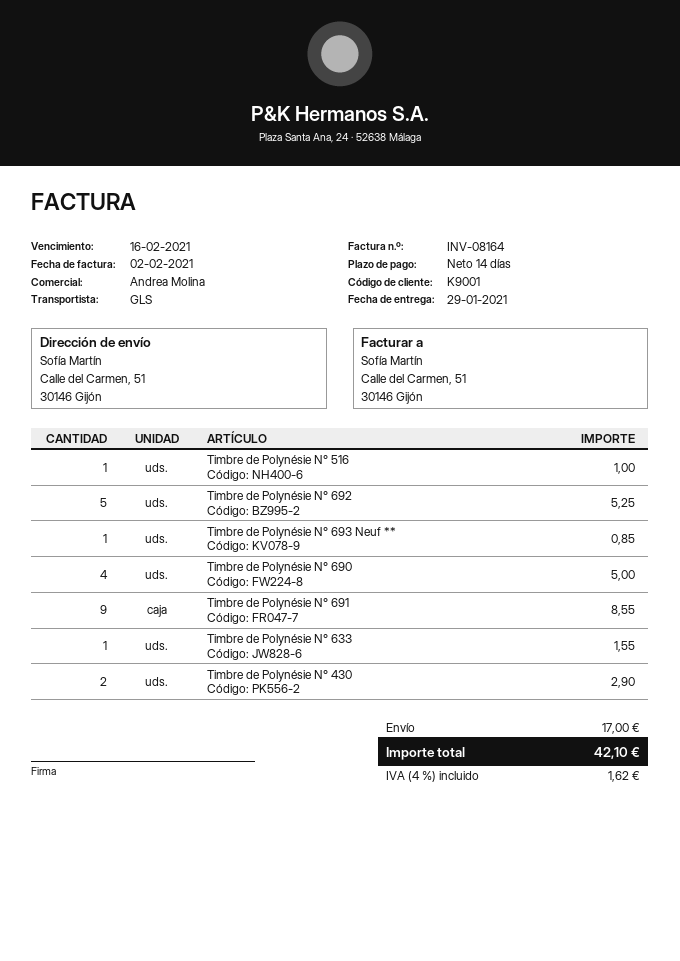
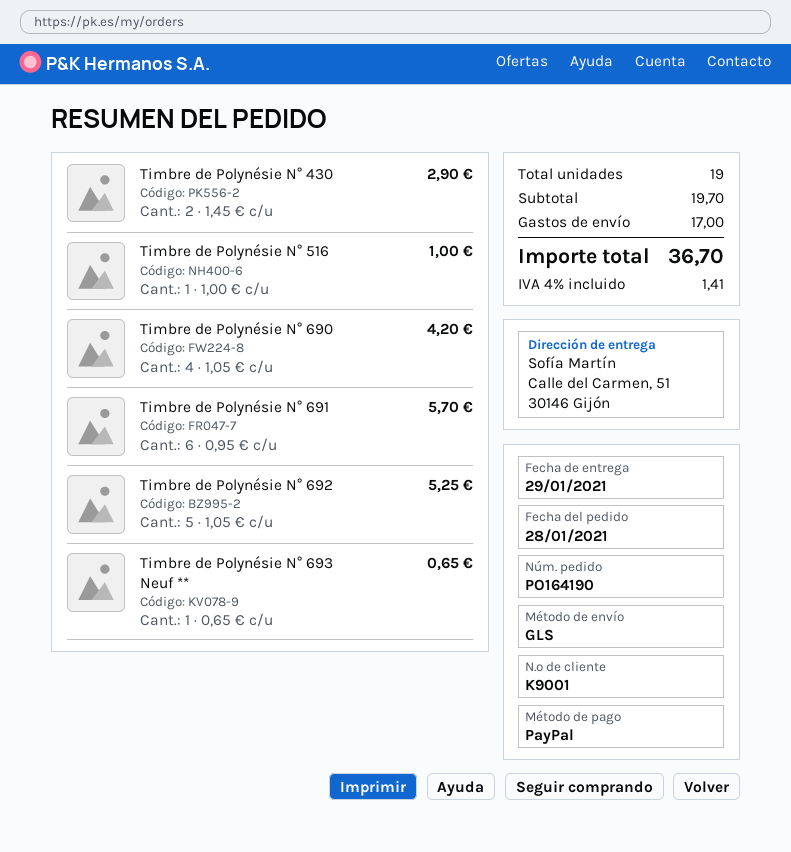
Timbre de Polynésie N° 693 Neuf **: 1 for 0.85 -> 1 for 0.65
Timbre de Polynésie N° 690: 4 for 5.00 -> 4 for 4.20
Timbre de Polynésie N° 691: 9 for 8.55 -> 6 for 5.70
Timbre de Polynésie N° 633: 1 for 1.55 -> none
tax: 4% = 1.62 -> 4% = 1.41
total: 42.10 -> 36.70

